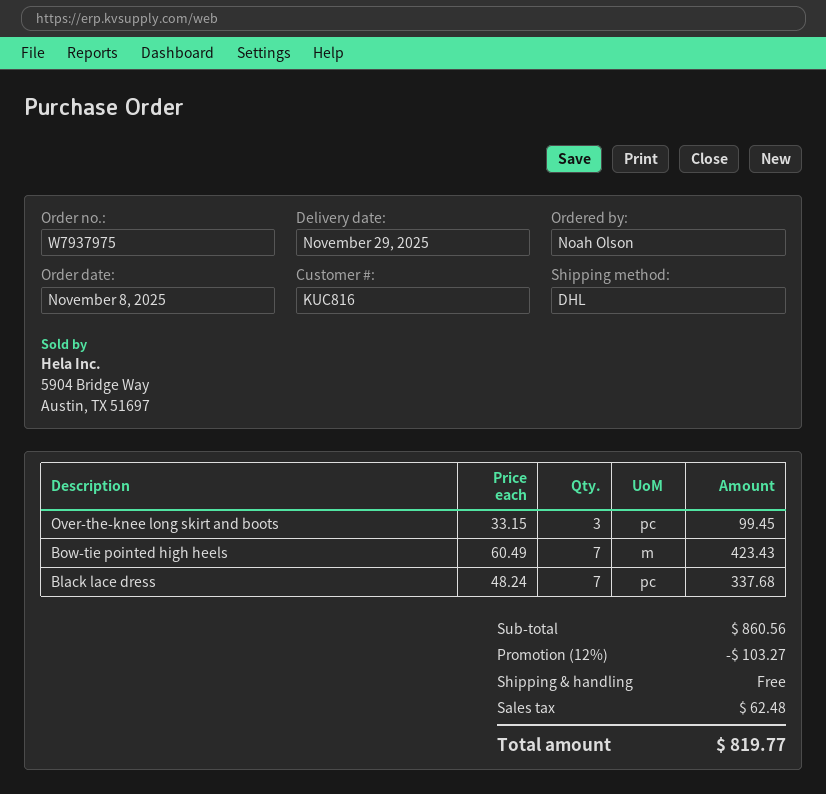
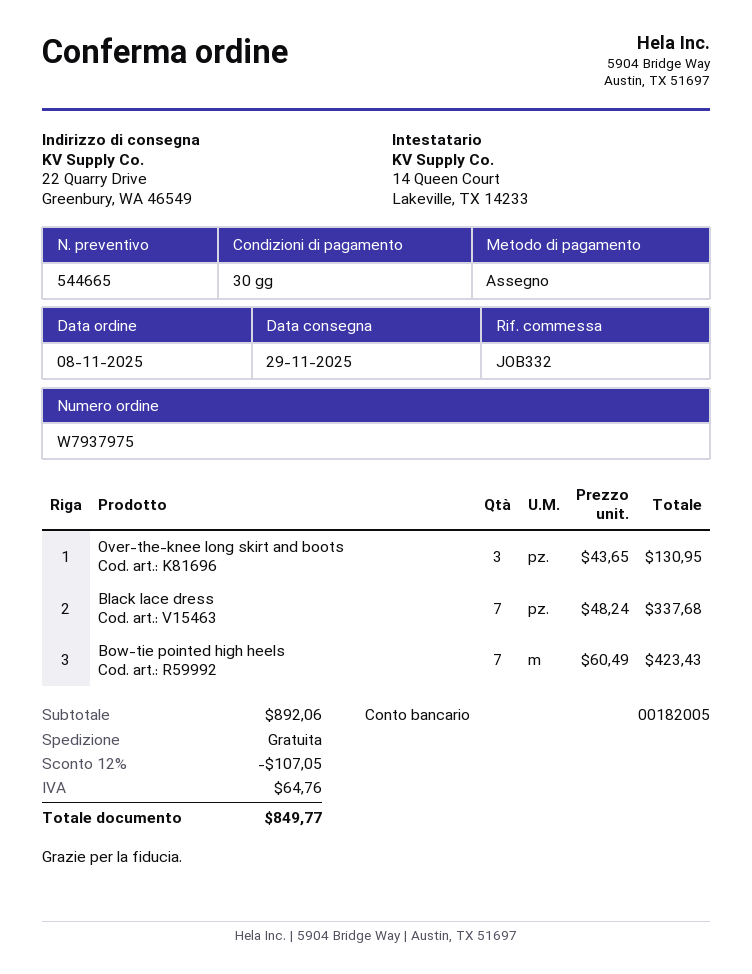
Over-the-knee long skirt and boots: 3 x 33.15 = 99.45 -> 3 x 43.65 = 130.95
subtotal: 860.56 -> 892.06
discount: 12% = 103.27 -> 12% = 107.05
tax: 62.48 -> 64.76
total: 819.77 -> 849.77

